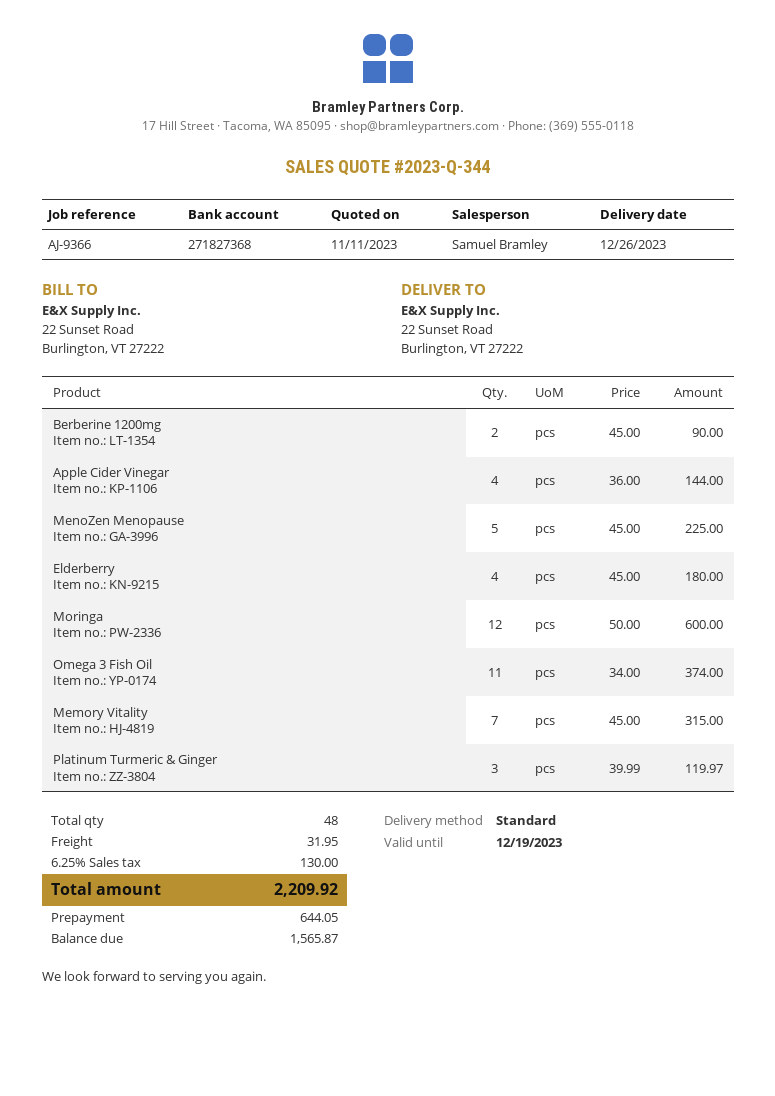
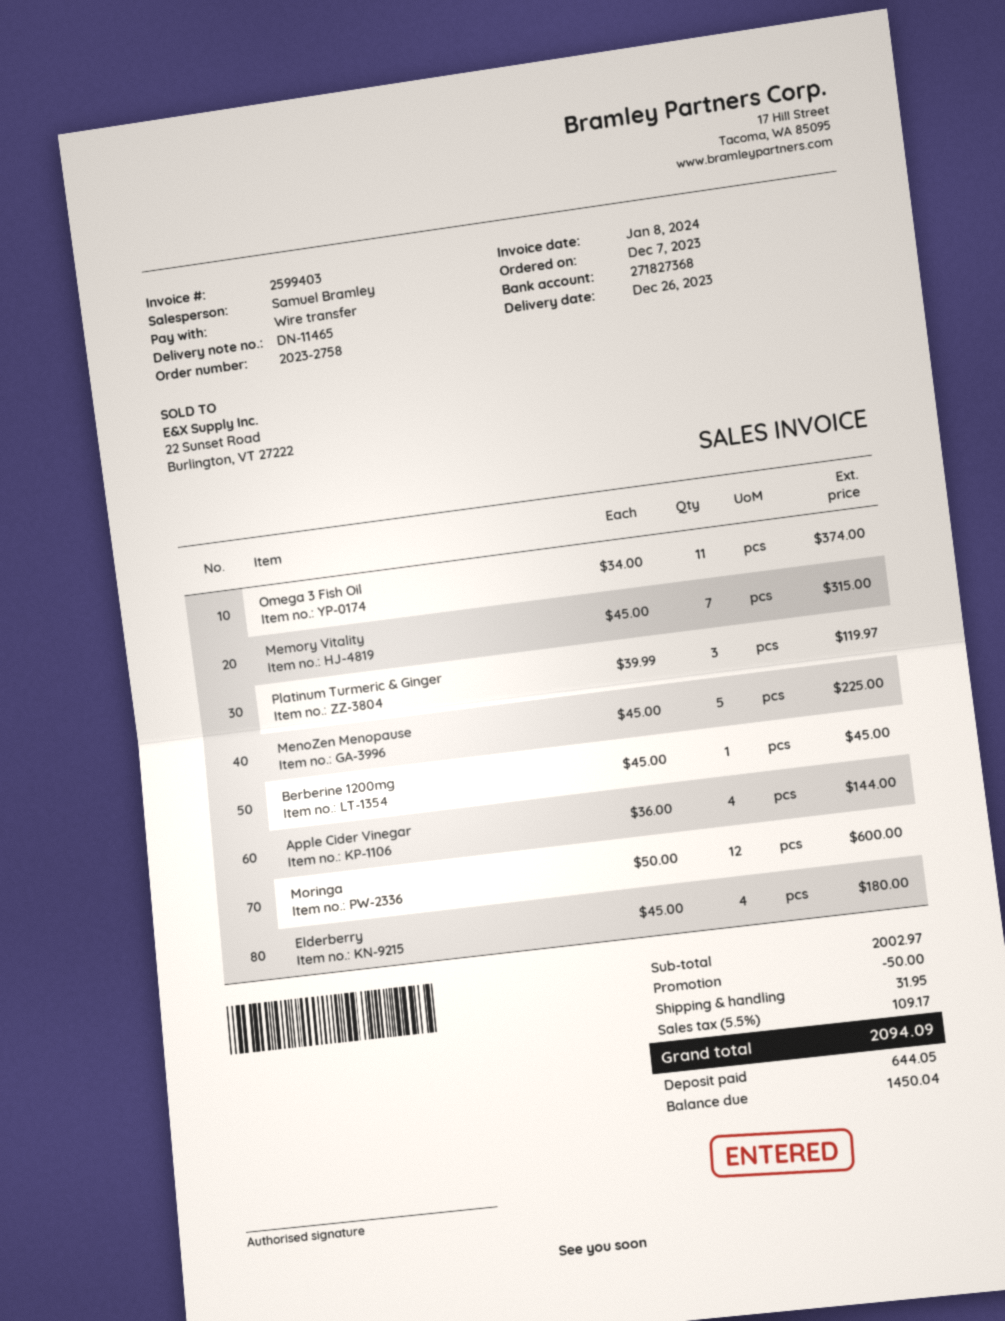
Berberine 1200mg: 2 x 45.00 = 90.00 -> 1 x 45.00 = 45.00
discount: none -> 50.00
tax: 6.25% = 130.00 -> 5.5% = 109.17
total: 2209.92 -> 2094.09
balance: 1565.87 -> 1450.04

